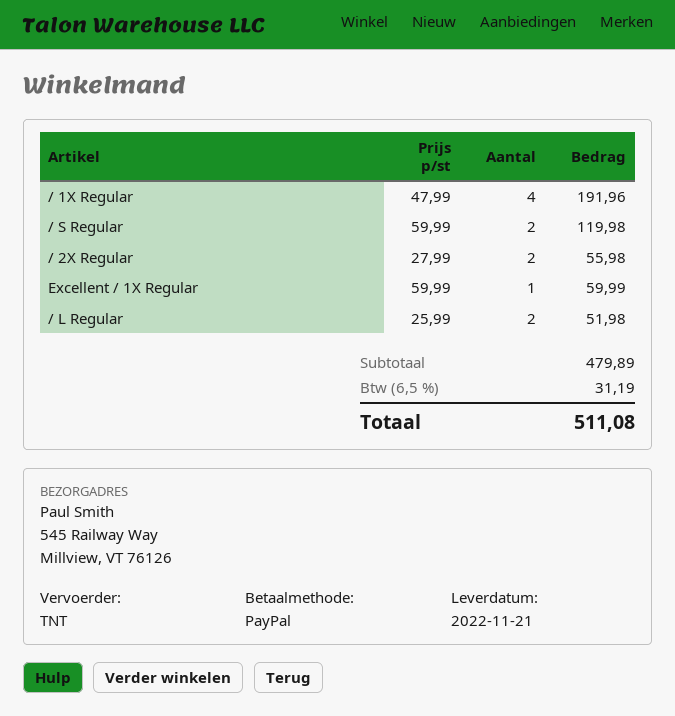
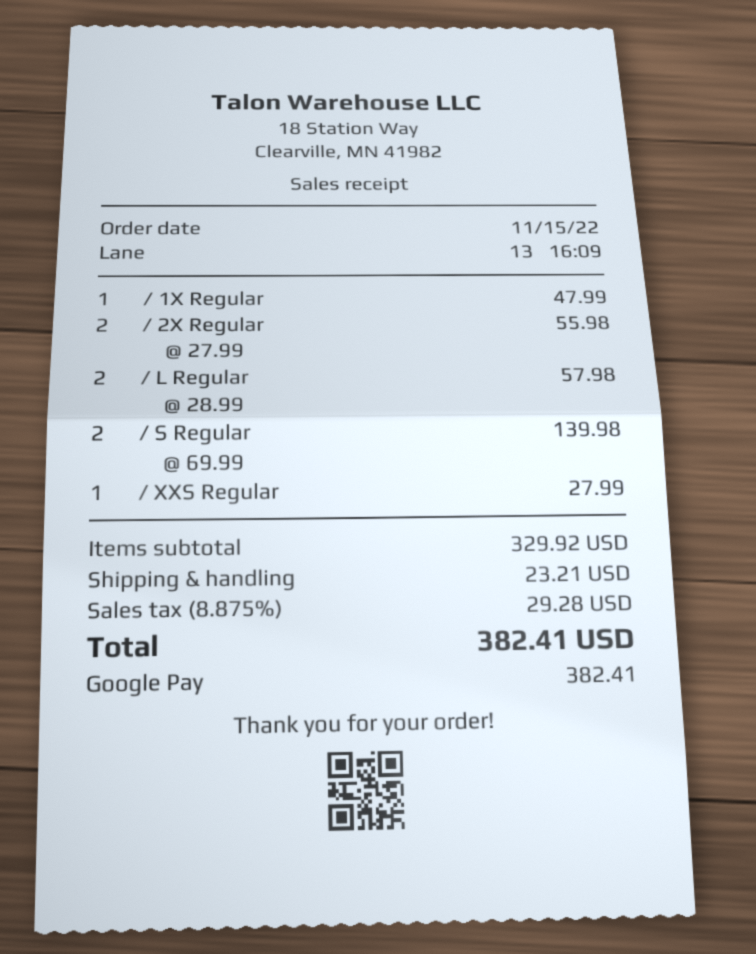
payment method: PayPal -> Google Pay
/ 1X Regular: 4 x 47.99 = 191.96 -> 1 x 47.99 = 47.99
/ S Regular: 2 x 59.99 = 119.98 -> 2 x 69.99 = 139.98
Excellent / 1X Regular: 1 x 59.99 = 59.99 -> none
/ L Regular: 2 x 25.99 = 51.98 -> 2 x 28.99 = 57.98
/ XXS Regular: none -> 1 x 27.99 = 27.99
subtotal: 479.89 -> 329.92
shipping: none -> 23.21
tax: 6.5% = 31.19 -> 8.875% = 29.28
total: 511.08 -> 382.41

